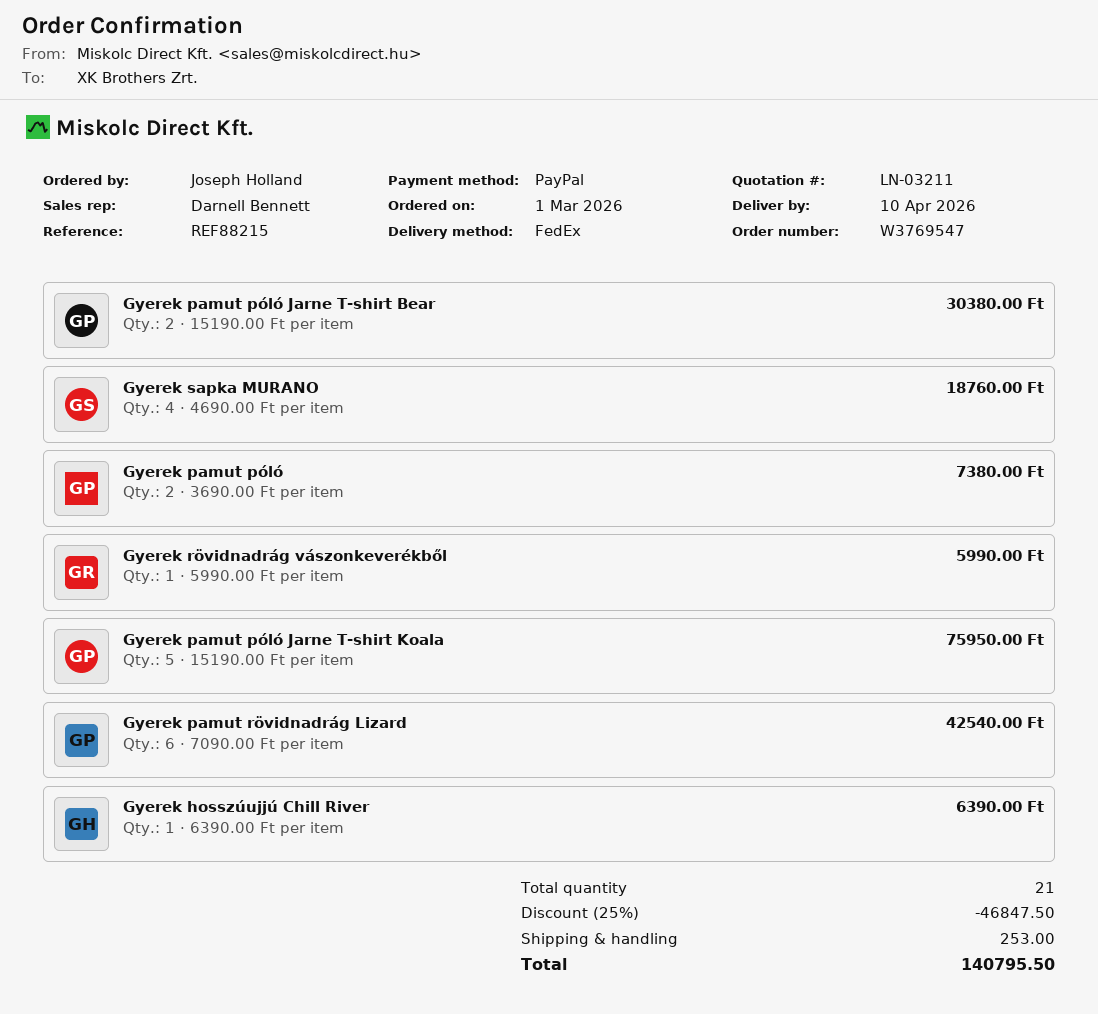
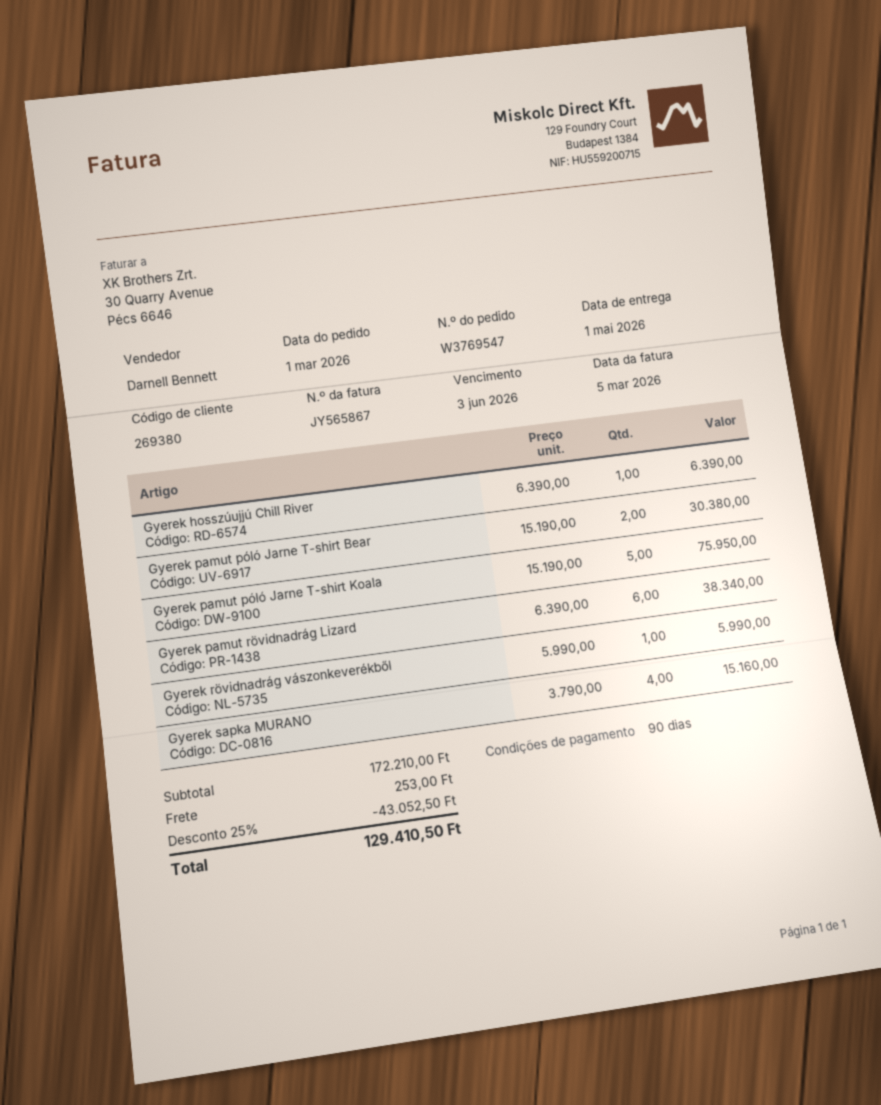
delivery date: 2026-04-10 -> 2026-05-01
Gyerek sapka MURANO: 4 x 4690.00 = 18760.00 -> 4 x 3790.00 = 15160.00
Gyerek pamut póló: 2 x 3690.00 = 7380.00 -> none
Gyerek pamut rövidnadrág Lizard: 6 x 7090.00 = 42540.00 -> 6 x 6390.00 = 38340.00
discount: 25% = 46847.50 -> 25% = 43052.50
total: 140795.50 -> 129410.50

